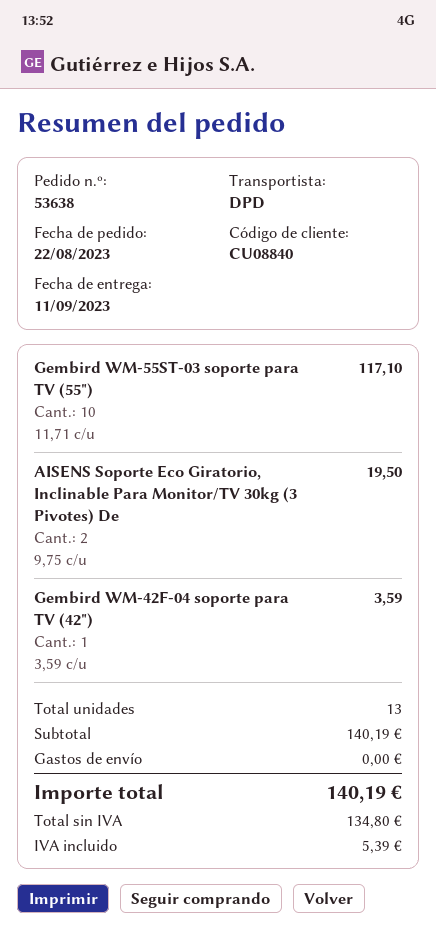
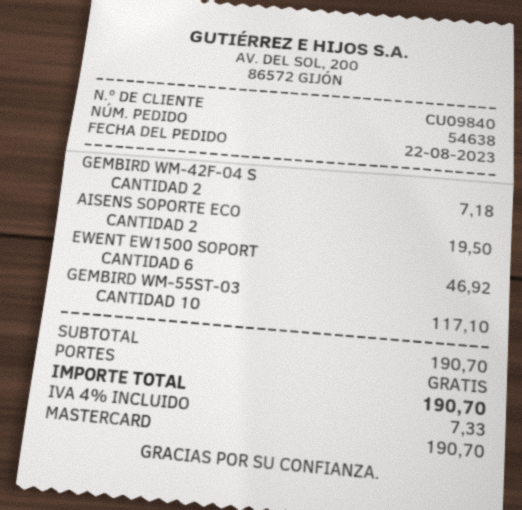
order number: 53638 -> 54638
customer number: CU08840 -> CU09840
Gembird WM-42F-04 soporte para TV (42"): 1 for 3.59 -> 2 for 7.18
EWENT EW1500 SOPORT: none -> 6 for 46.92
subtotal: 140.19 -> 190.70
tax: 5.39 -> 7.33
total: 140.19 -> 190.70

